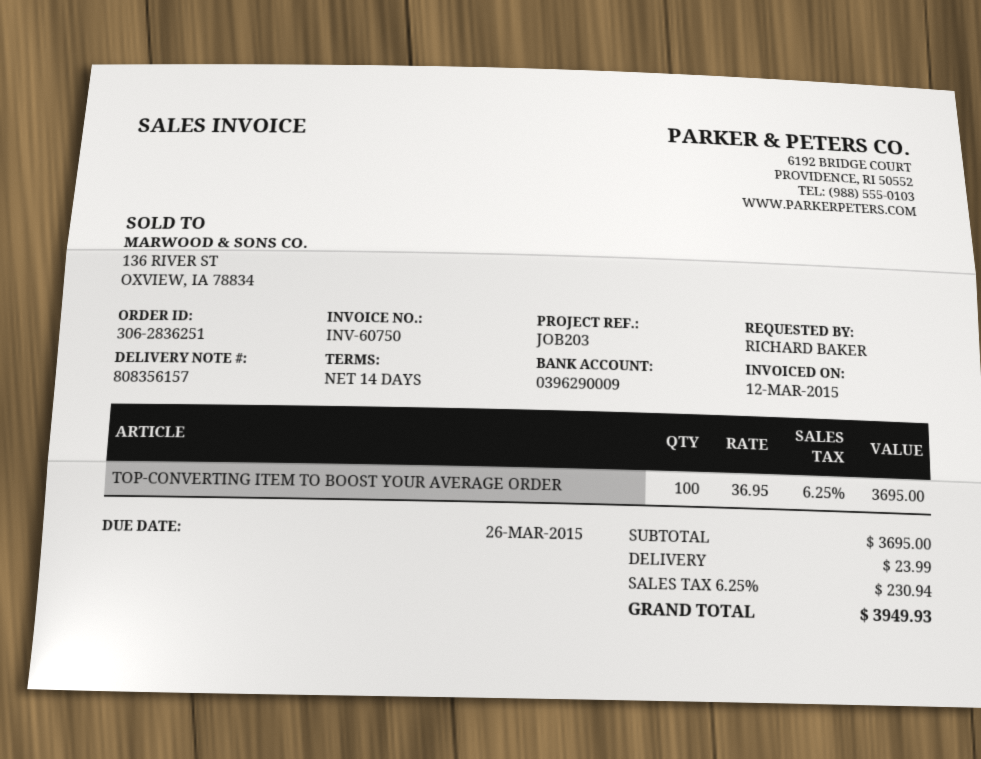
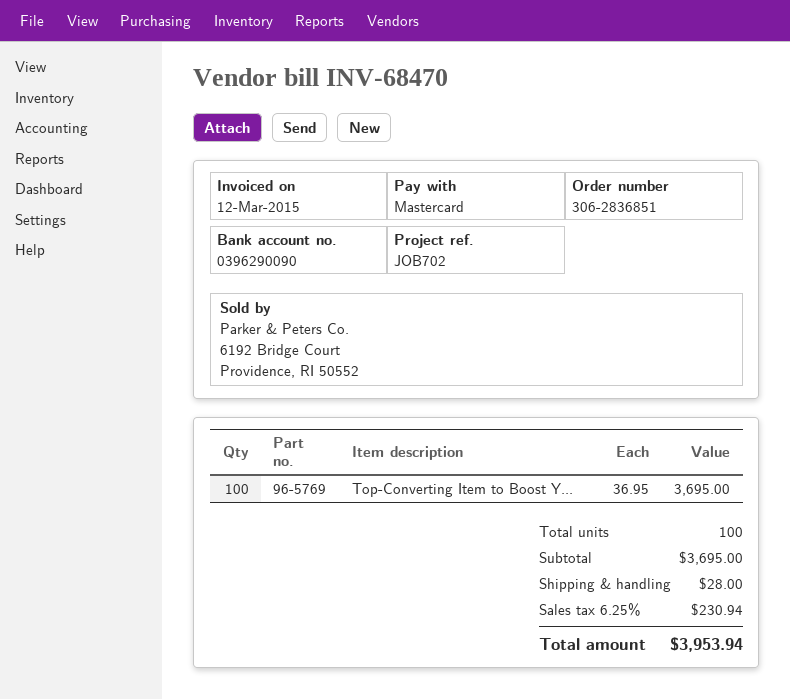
order number: 306-2836251 -> 306-2836851
invoice number: INV-60750 -> INV-68470
reference: JOB203 -> JOB702
bank account: 0396290009 -> 0396290090
shipping: 23.99 -> 28.00
total: 3949.93 -> 3953.94

